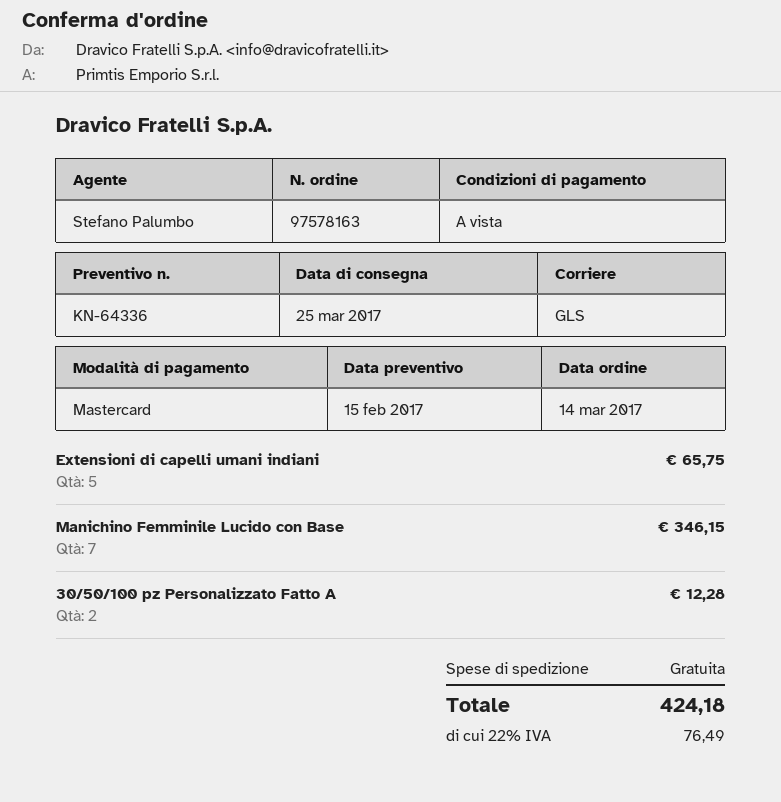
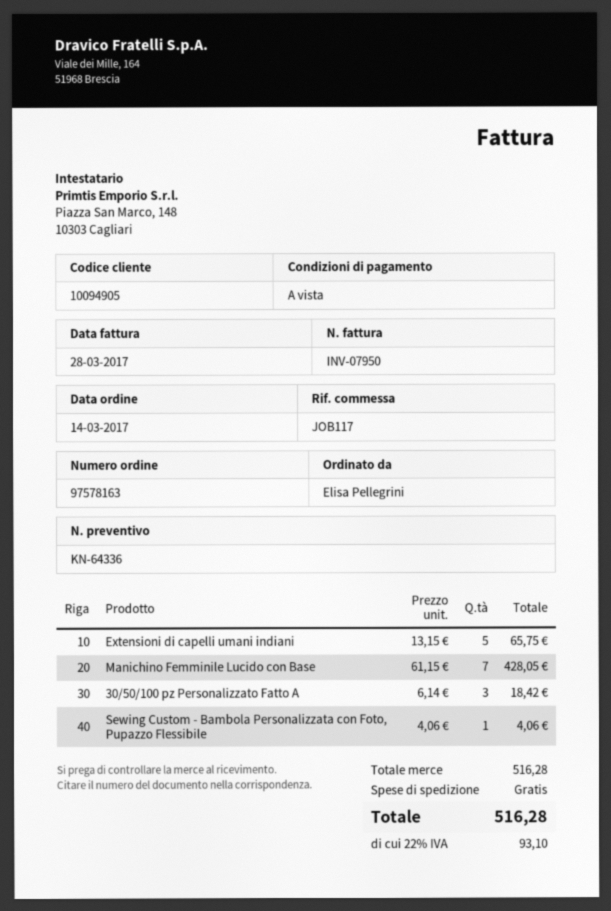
Manichino Femminile Lucido con Base: 7 for 346.15 -> 7 for 428.05
30/50/100 pz Personalizzato Fatto A: 2 for 12.28 -> 3 for 18.42
Sewing Custom - Bambola Personalizzata con Foto, Pupazzo Flessibile: none -> 1 for 4.06
tax: 22% = 76.49 -> 22% = 93.10
total: 424.18 -> 516.28

